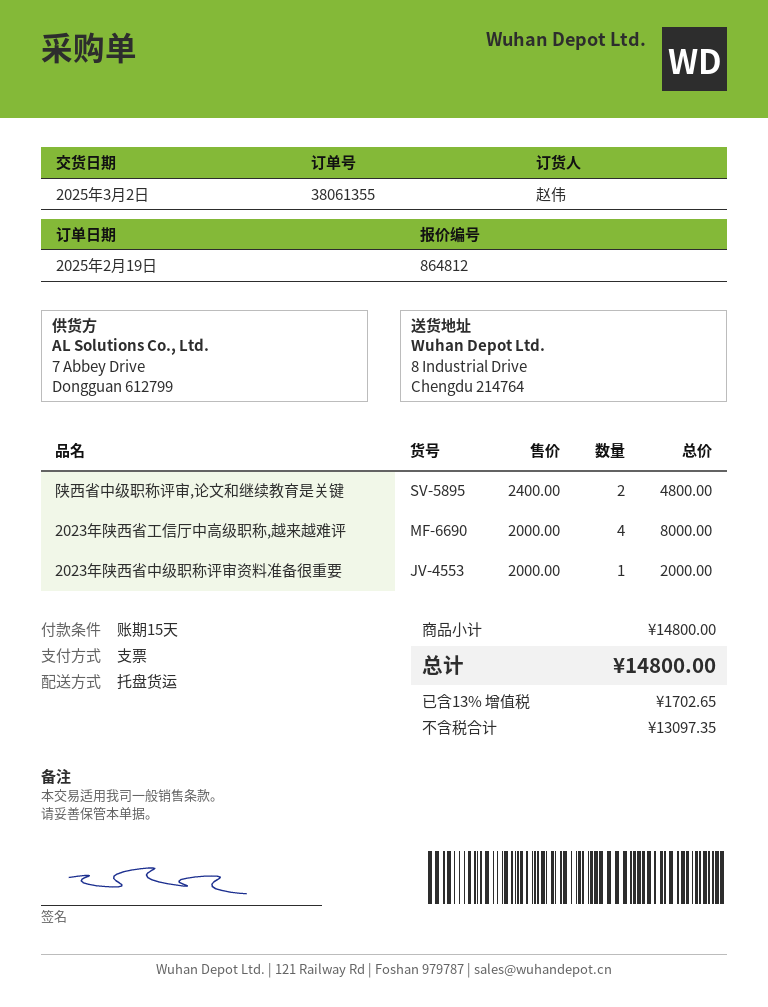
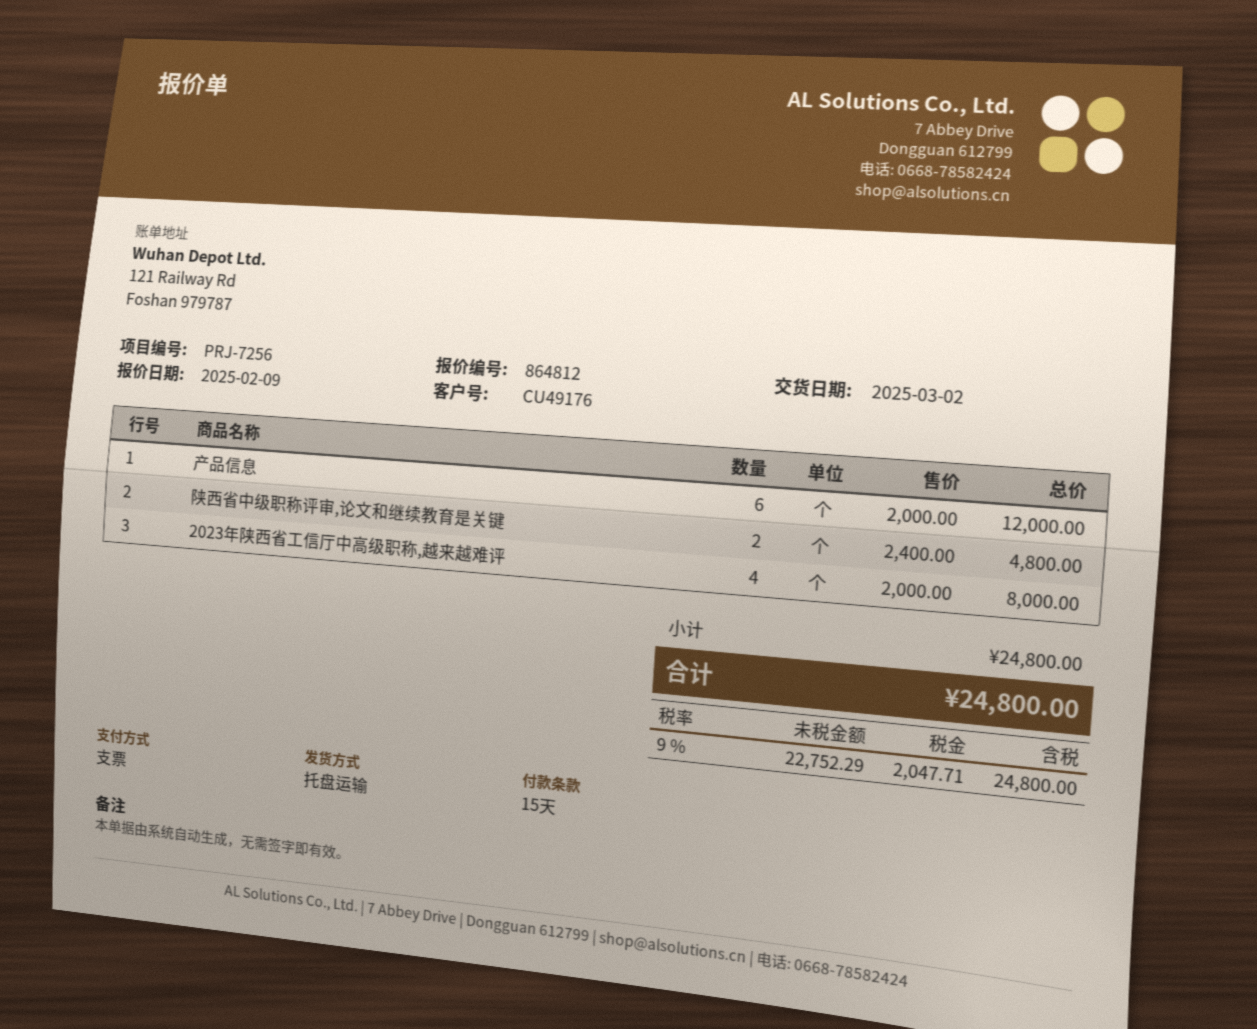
2023年陕西省中级职称评审资料准备很重要: 1 x 2000.00 = 2000.00 -> none
产品信息: none -> 6 x 2000.00 = 12000.00
subtotal: 14800.00 -> 24800.00
net: 13097.35 -> 22752.29
tax: 13% = 1702.65 -> 9% = 2047.71
total: 14800.00 -> 24800.00

